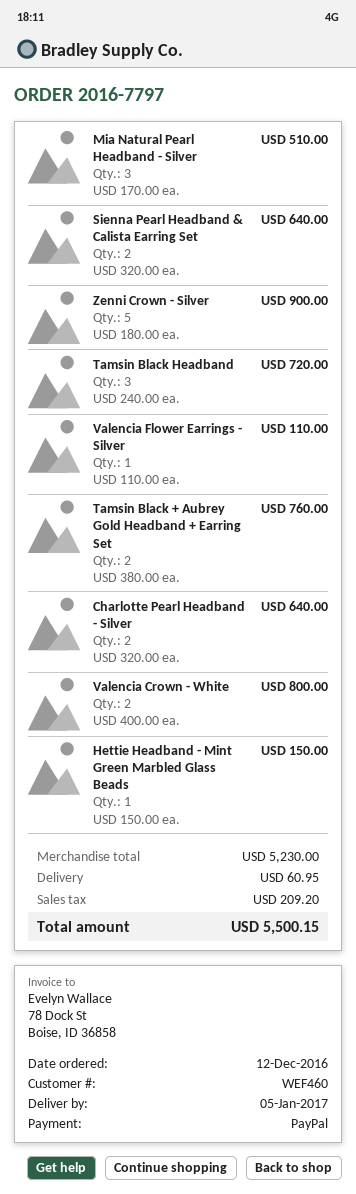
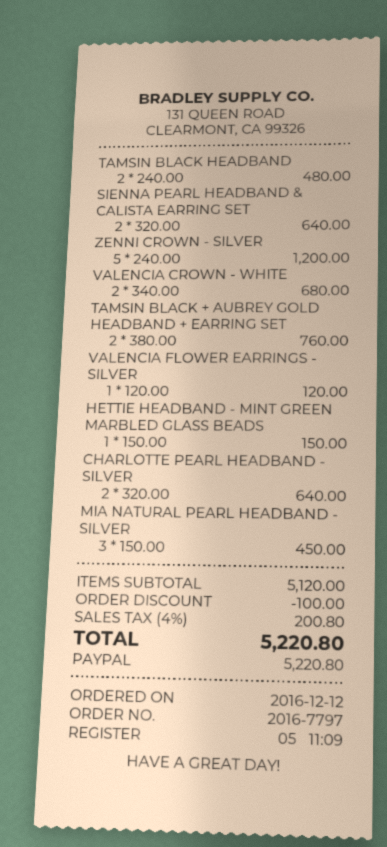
Mia Natural Pearl Headband - Silver: 3 x 170.00 = 510.00 -> 3 x 150.00 = 450.00
Zenni Crown - Silver: 5 x 180.00 = 900.00 -> 5 x 240.00 = 1200.00
Tamsin Black Headband: 3 x 240.00 = 720.00 -> 2 x 240.00 = 480.00
Valencia Flower Earrings - Silver: 1 x 110.00 = 110.00 -> 1 x 120.00 = 120.00
Valencia Crown - White: 2 x 400.00 = 800.00 -> 2 x 340.00 = 680.00
subtotal: 5230.00 -> 5120.00
discount: none -> 100.00
shipping: 60.95 -> none
tax: 209.20 -> 200.80
total: 5500.15 -> 5220.80

